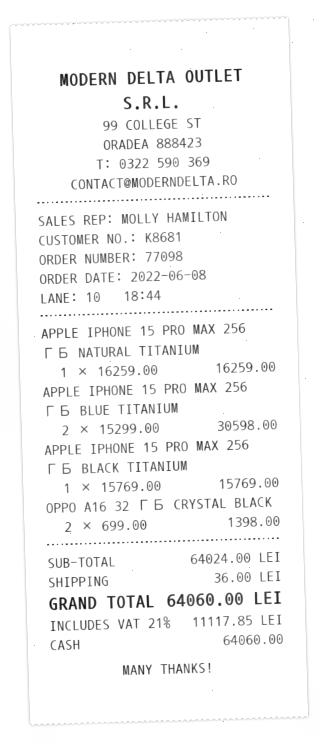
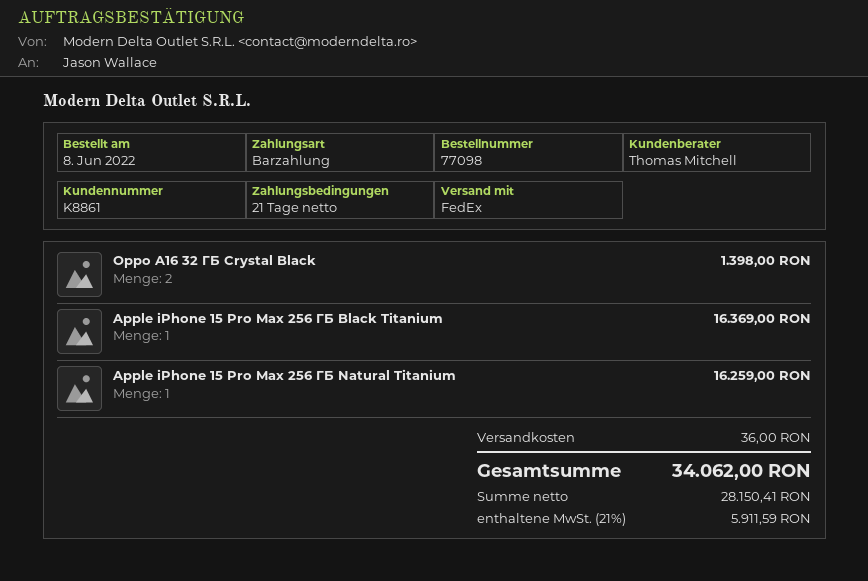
customer number: K8681 -> K8861
sales rep: MOLLY HAMILTON -> Thomas Mitchell
APPLE IPHONE 15 PRO MAX 256 ГБ BLUE TITANIUM: 2 for 30598.00 -> none
APPLE IPHONE 15 PRO MAX 256 ГБ BLACK TITANIUM: 1 for 15769.00 -> 1 for 16369.00
tax: 21% = 11117.85 -> 21% = 5911.59
total: 64060.00 -> 34062.00

